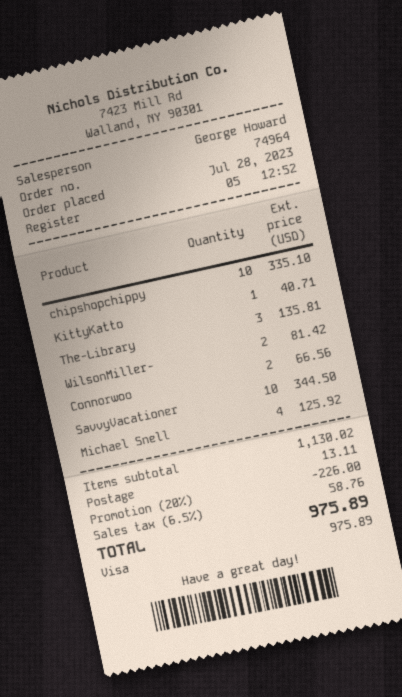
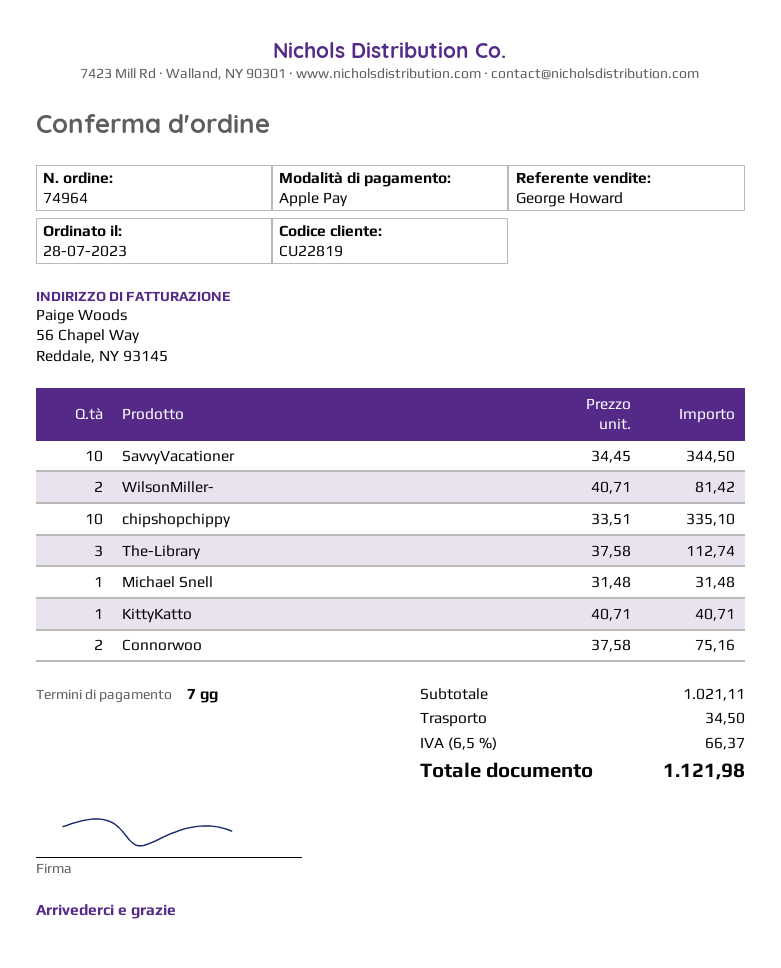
payment method: Visa -> Apple Pay
The-Library: 3 for 135.81 -> 3 for 112.74
Connorwoo: 2 for 66.56 -> 2 for 75.16
Michael Snell: 4 for 125.92 -> 1 for 31.48
subtotal: 1130.02 -> 1021.11
discount: 20% = 226.00 -> none
shipping: 13.11 -> 34.50
tax: 6.5% = 58.76 -> 6.5% = 66.37
total: 975.89 -> 1121.98

